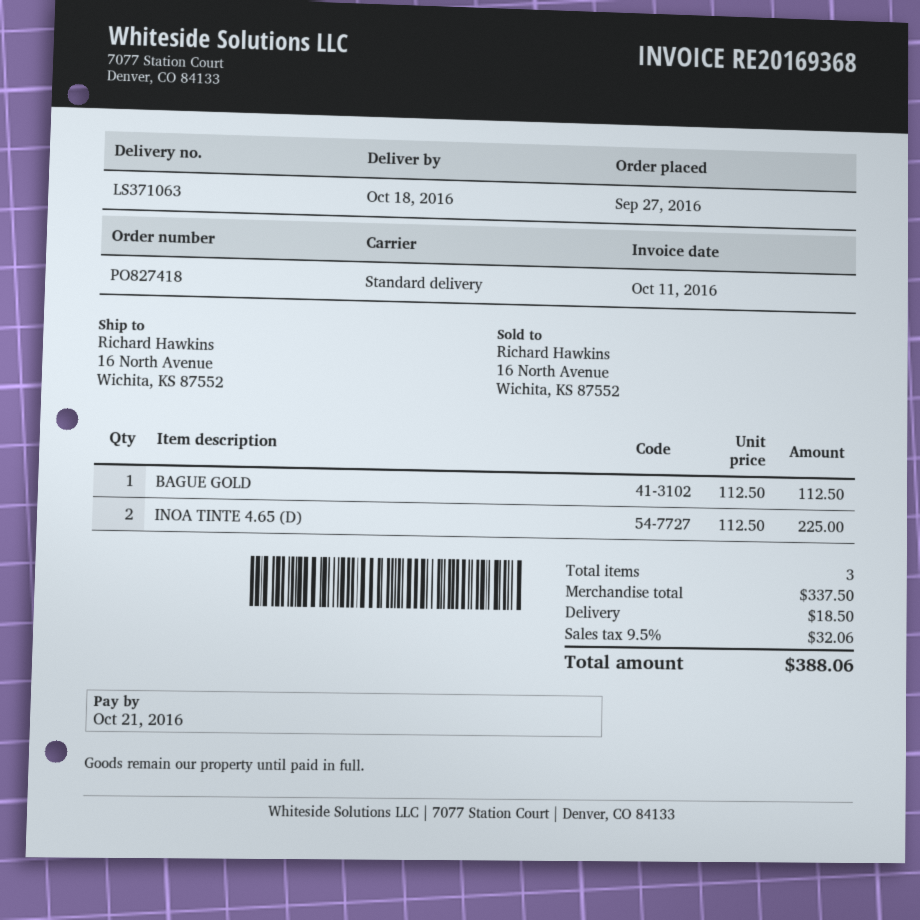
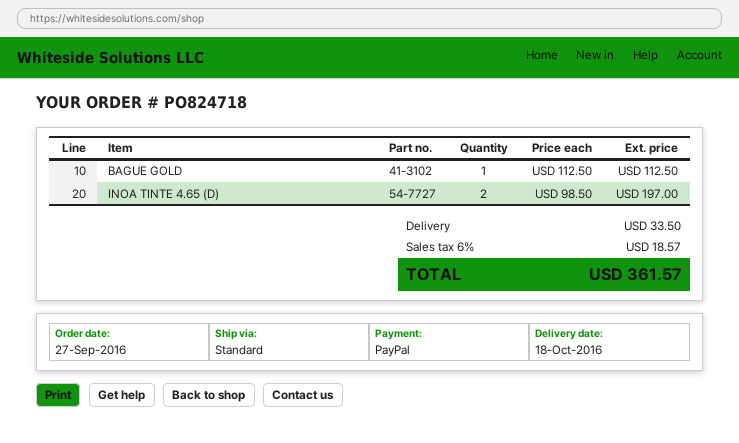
order number: PO827418 -> PO824718
INOA TINTE 4.65 (D): 2 x 112.50 = 225.00 -> 2 x 98.50 = 197.00
shipping: 18.50 -> 33.50
tax: 9.5% = 32.06 -> 6% = 18.57
total: 388.06 -> 361.57

